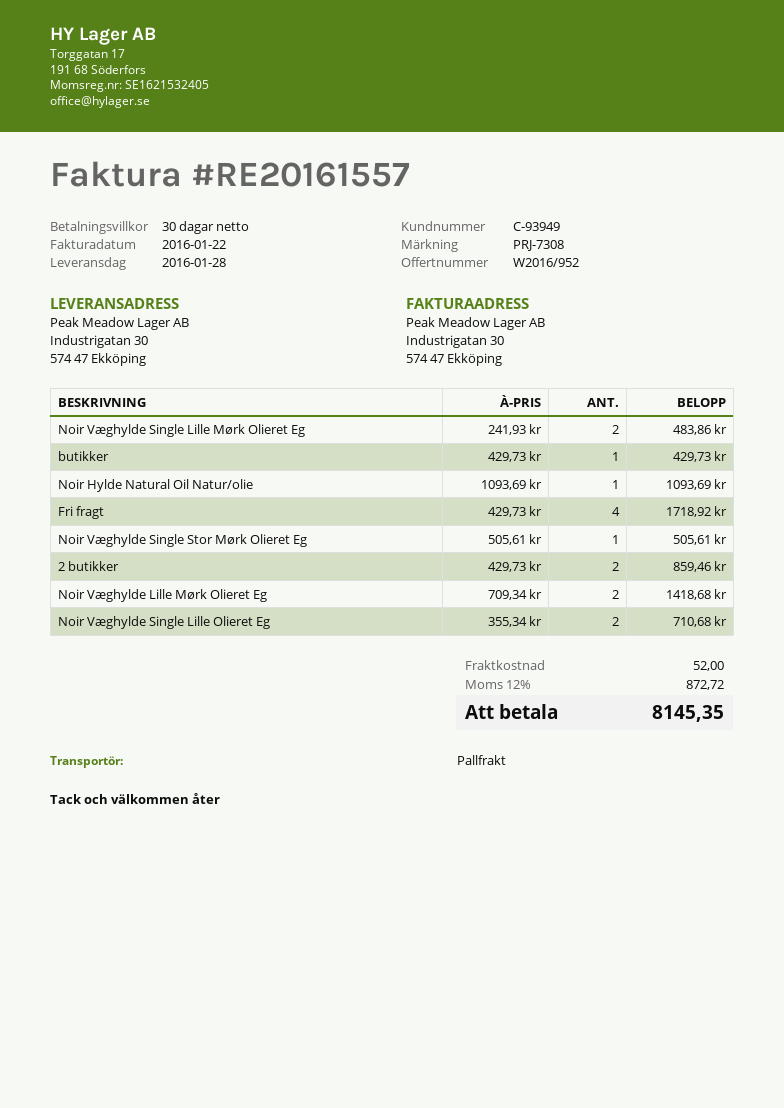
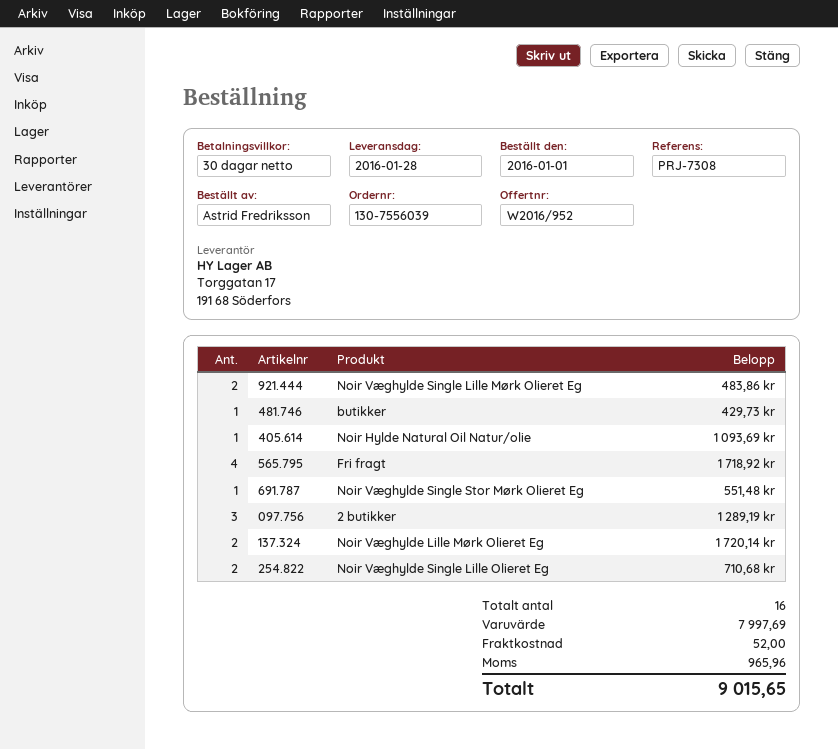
Noir Væghylde Single Stor Mørk Olieret Eg: 1 for 505.61 -> 1 for 551.48
2 butikker: 2 for 859.46 -> 3 for 1289.19
Noir Væghylde Lille Mørk Olieret Eg: 2 for 1418.68 -> 2 for 1720.14
tax: 872.72 -> 965.96
total: 8145.35 -> 9015.65

